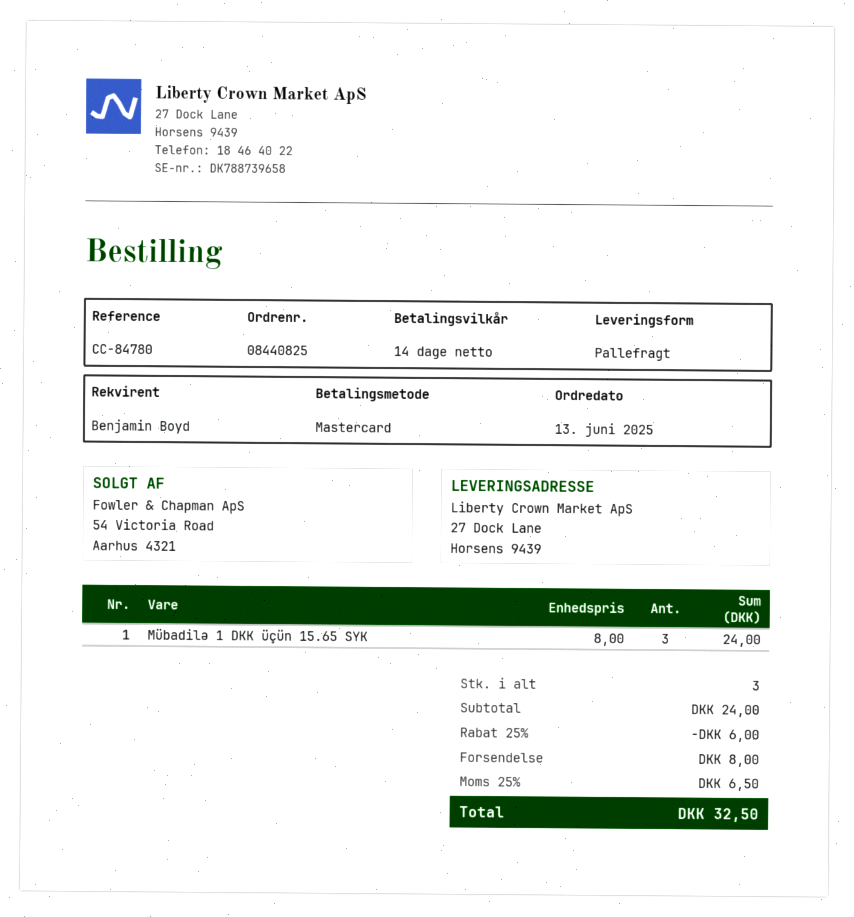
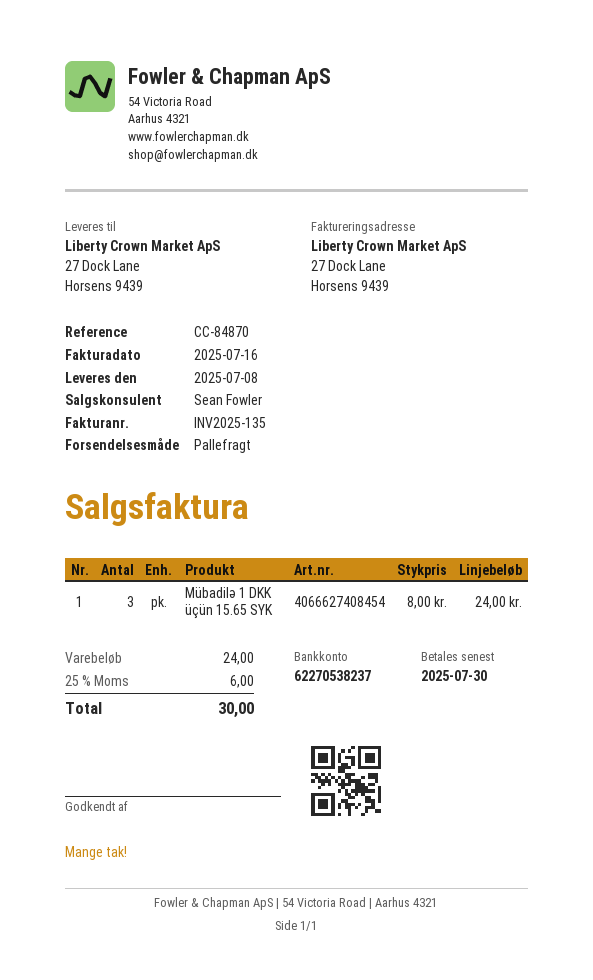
reference: CC-84780 -> CC-84870
discount: 25% = 6.00 -> none
shipping: 8.00 -> none
tax: 25% = 6.50 -> 25% = 6.00
total: 32.50 -> 30.00

